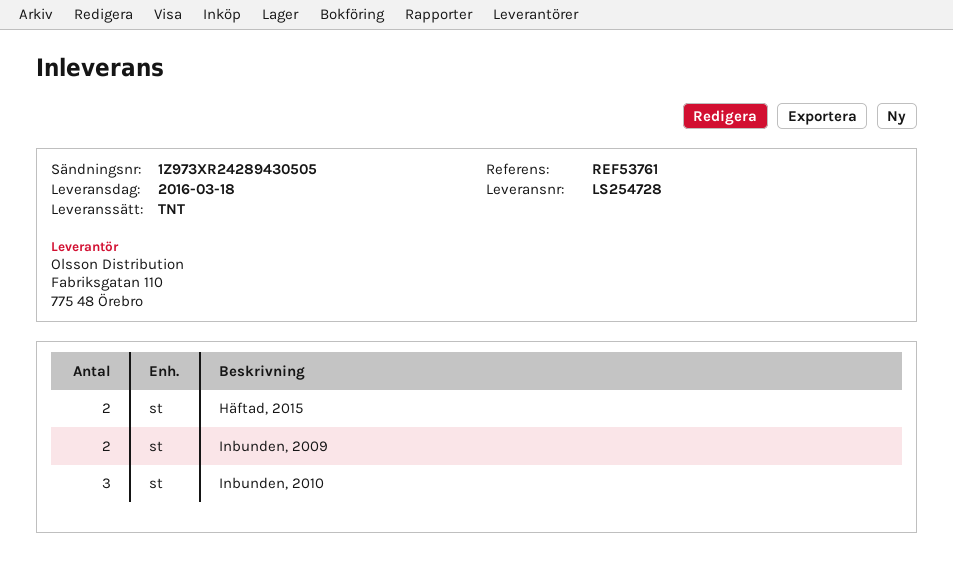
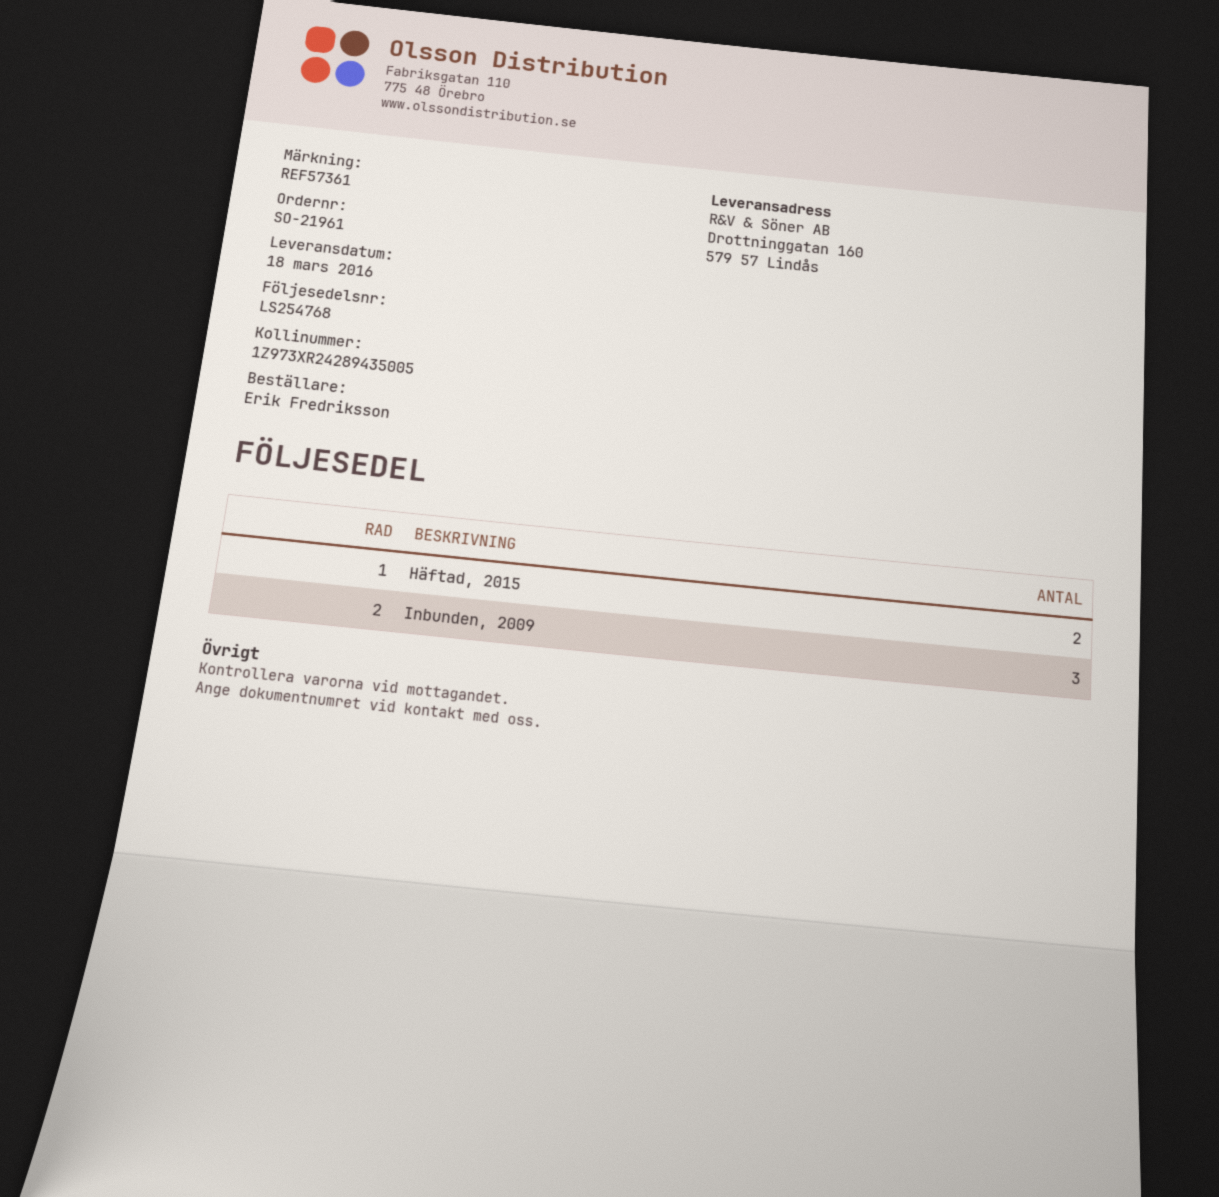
delivery note number: LS254728 -> LS254768
reference: REF53761 -> REF57361
tracking number: 1Z973XR24289430505 -> 1Z973XR24289435005
Inbunden, 2009: 2 -> 3
Inbunden, 2010: 3 -> none

